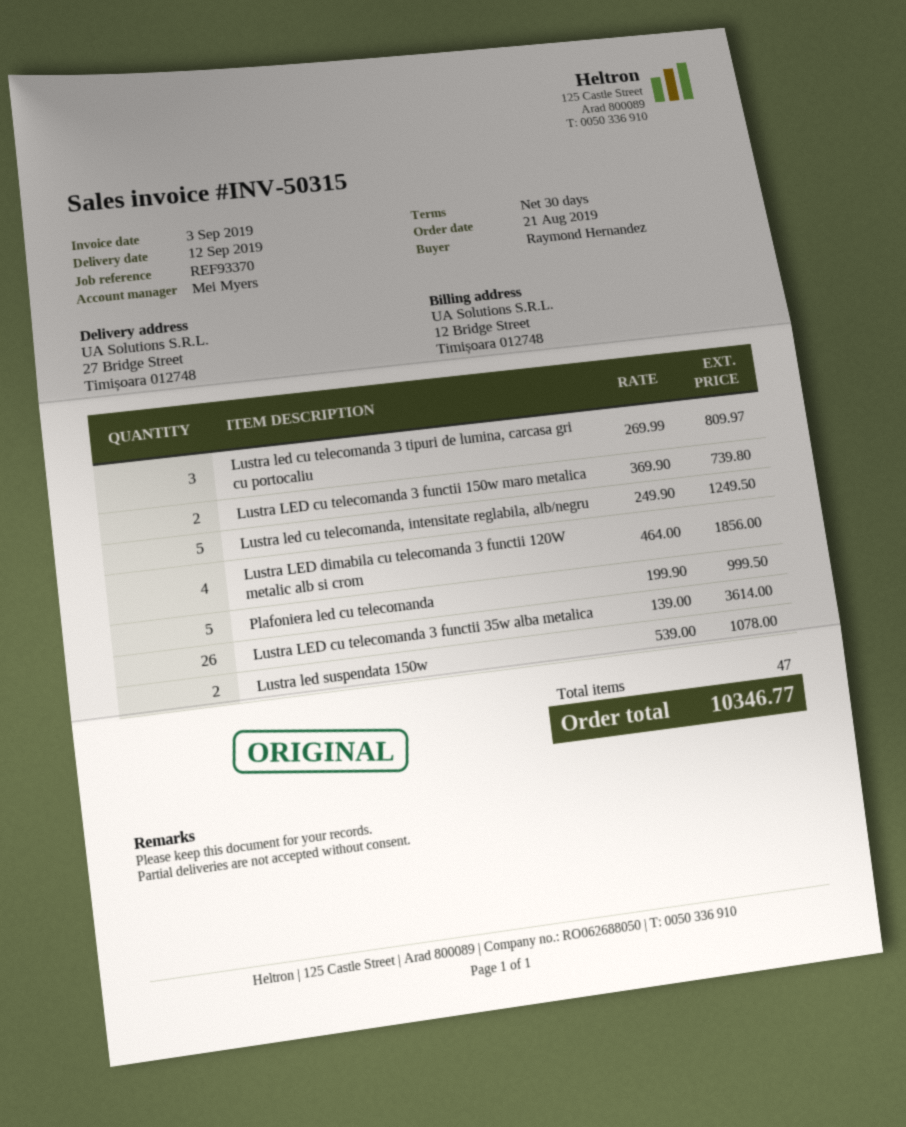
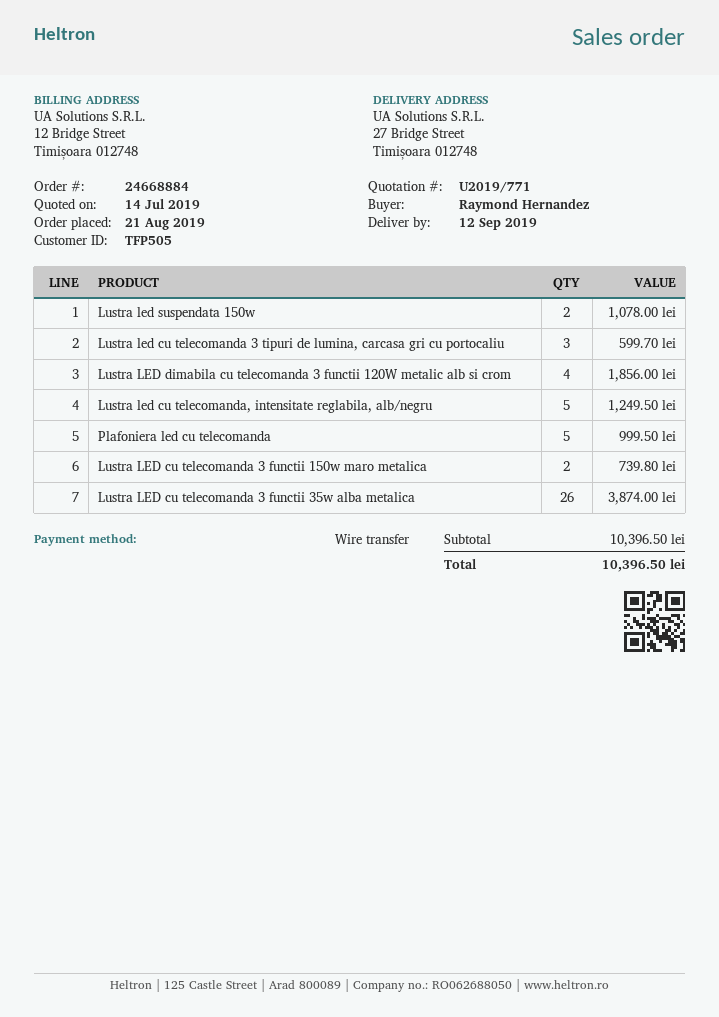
Lustra led cu telecomanda 3 tipuri de lumina, carcasa gri cu portocaliu: 3 for 809.97 -> 3 for 599.70
Lustra LED cu telecomanda 3 functii 35w alba metalica: 26 for 3614.00 -> 26 for 3874.00
total: 10346.77 -> 10396.50

